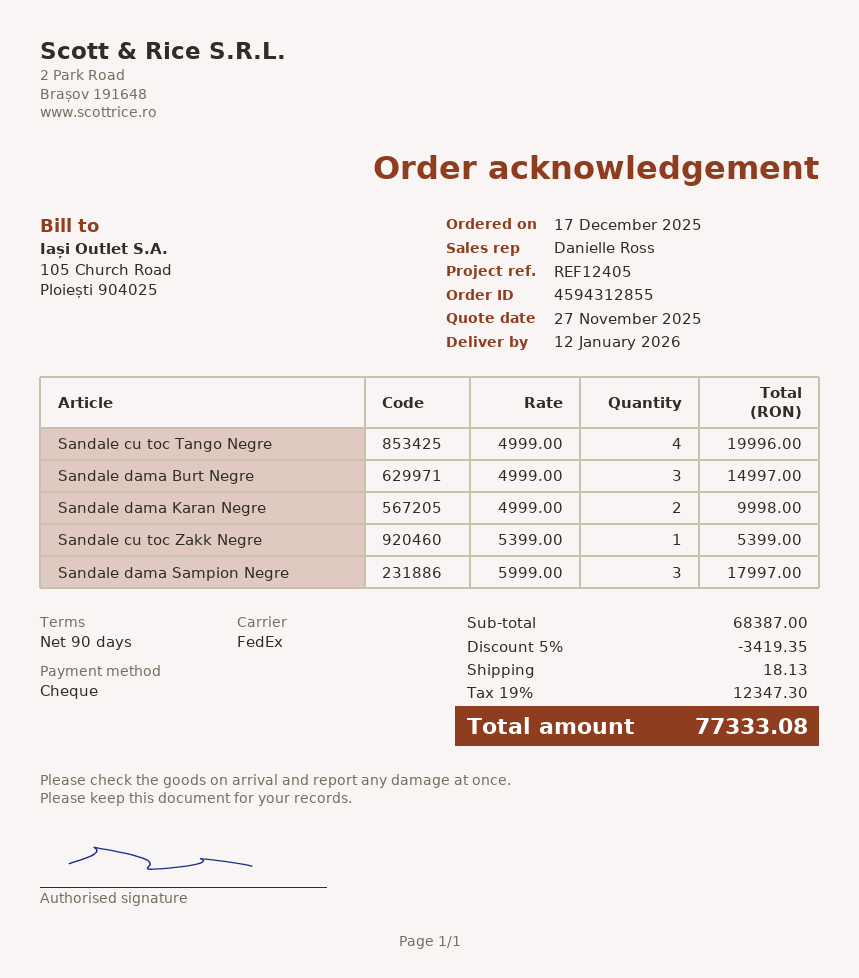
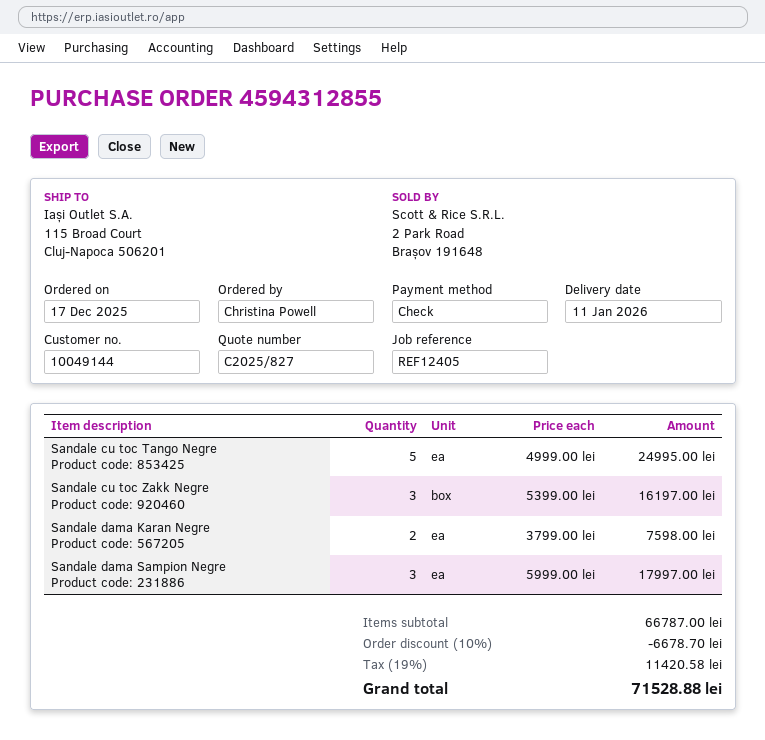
delivery date: 2026-01-12 -> 2026-01-11
Sandale cu toc Tango Negre: 4 x 4999.00 = 19996.00 -> 5 x 4999.00 = 24995.00
Sandale dama Burt Negre: 3 x 4999.00 = 14997.00 -> none
Sandale dama Karan Negre: 2 x 4999.00 = 9998.00 -> 2 x 3799.00 = 7598.00
Sandale cu toc Zakk Negre: 1 x 5399.00 = 5399.00 -> 3 x 5399.00 = 16197.00
subtotal: 68387.00 -> 66787.00
discount: 5% = 3419.35 -> 10% = 6678.70
shipping: 18.13 -> none
tax: 19% = 12347.30 -> 19% = 11420.58
total: 77333.08 -> 71528.88

